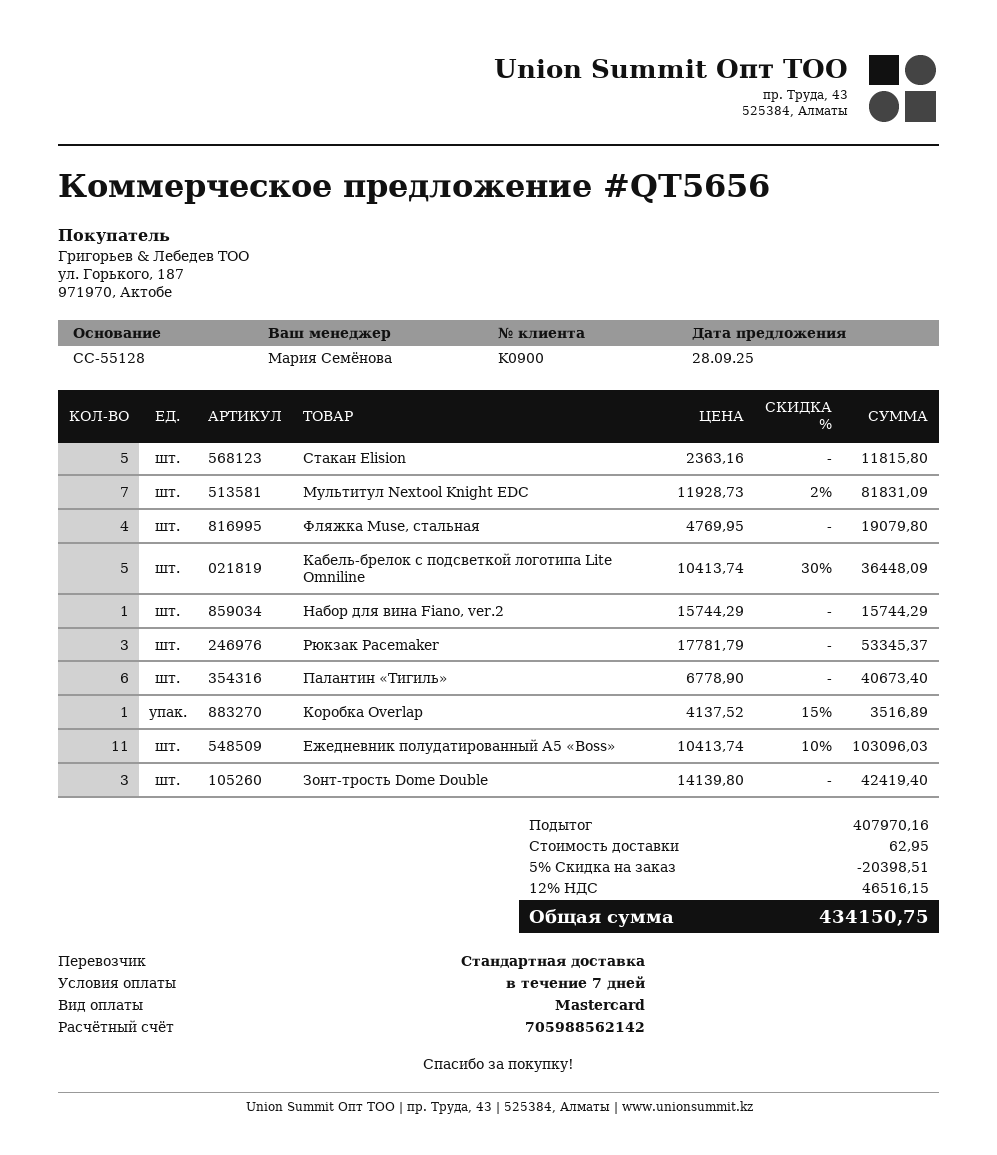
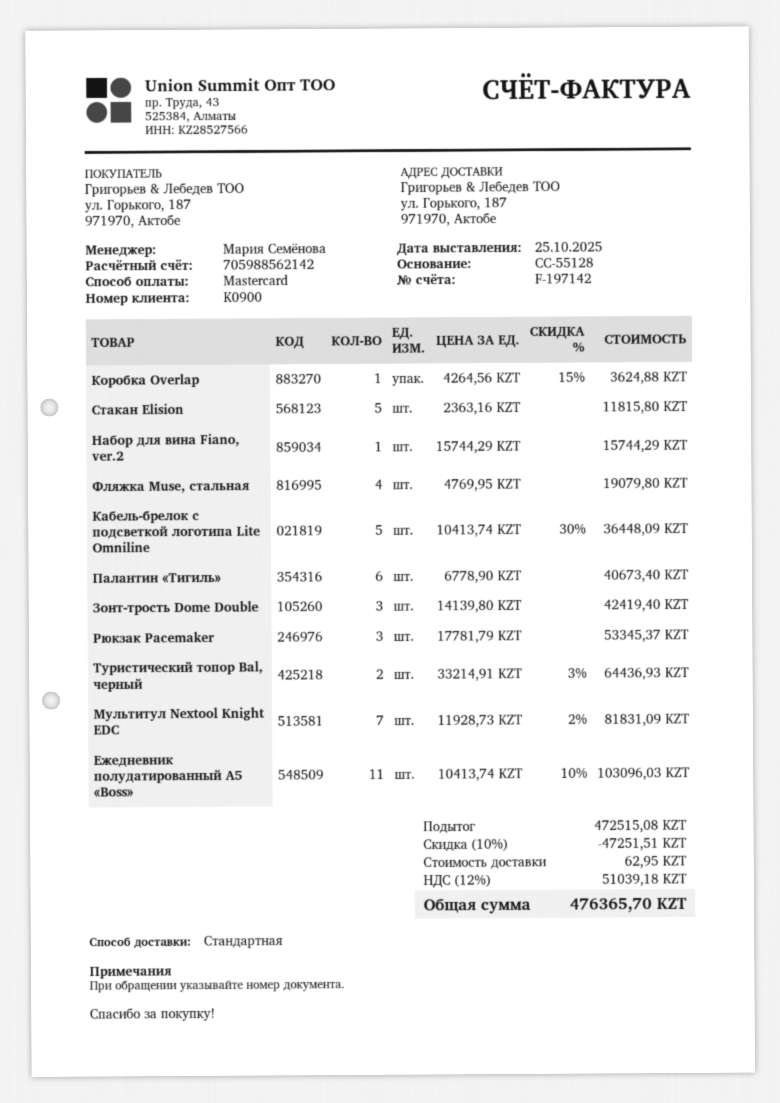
Коробка Overlap: 1 x 4137.52 - 15% = 3516.89 -> 1 x 4264.56 - 15% = 3624.88
Туристический топор Bal, черный: none -> 2 x 33214.91 - 3% = 64436.93
subtotal: 407970.16 -> 472515.08
discount: 5% = 20398.51 -> 10% = 47251.51
tax: 12% = 46516.15 -> 12% = 51039.18
total: 434150.75 -> 476365.70

